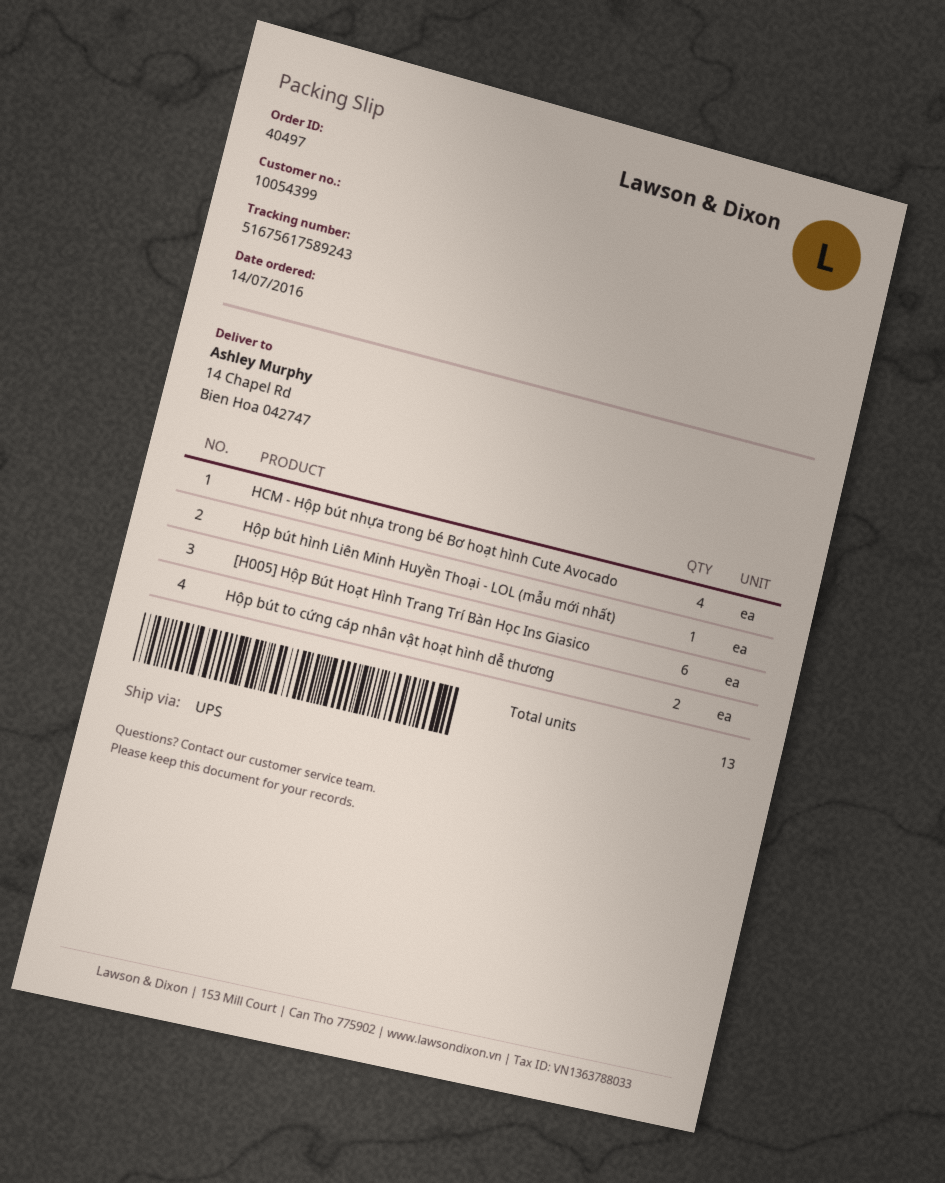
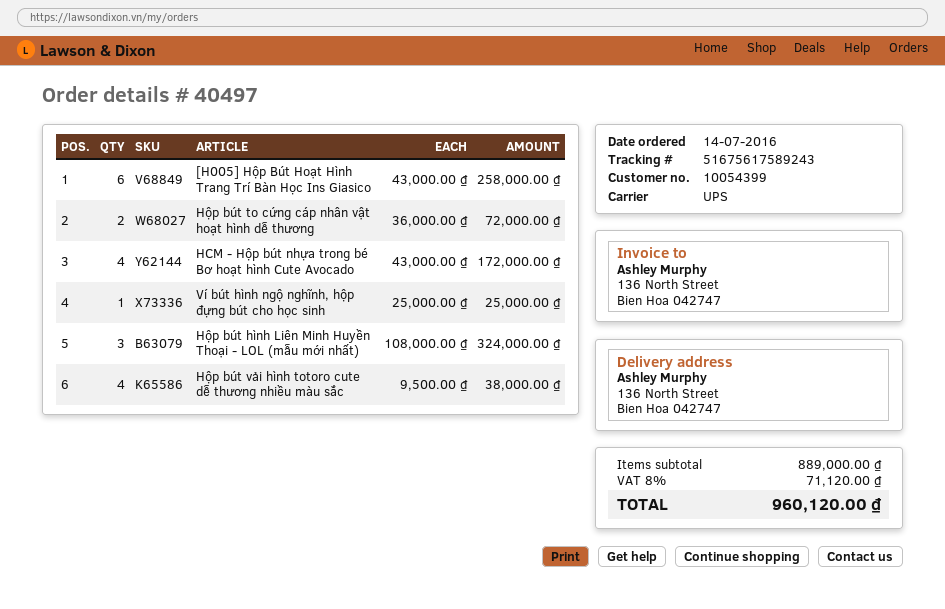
ship to: 14 Chapel Rd, Bien Hoa 042747 -> 136 North Street, Bien Hoa 042747
Hộp bút hình Liên Minh Huyền Thoại - LOL (mẫu mới nhất): 1 -> 3
Ví bút hình ngộ nghĩnh, hộp đựng bút cho học sinh: none -> 1
Hộp bút vải hình totoro cute dễ thương nhiều màu sắc: none -> 4

